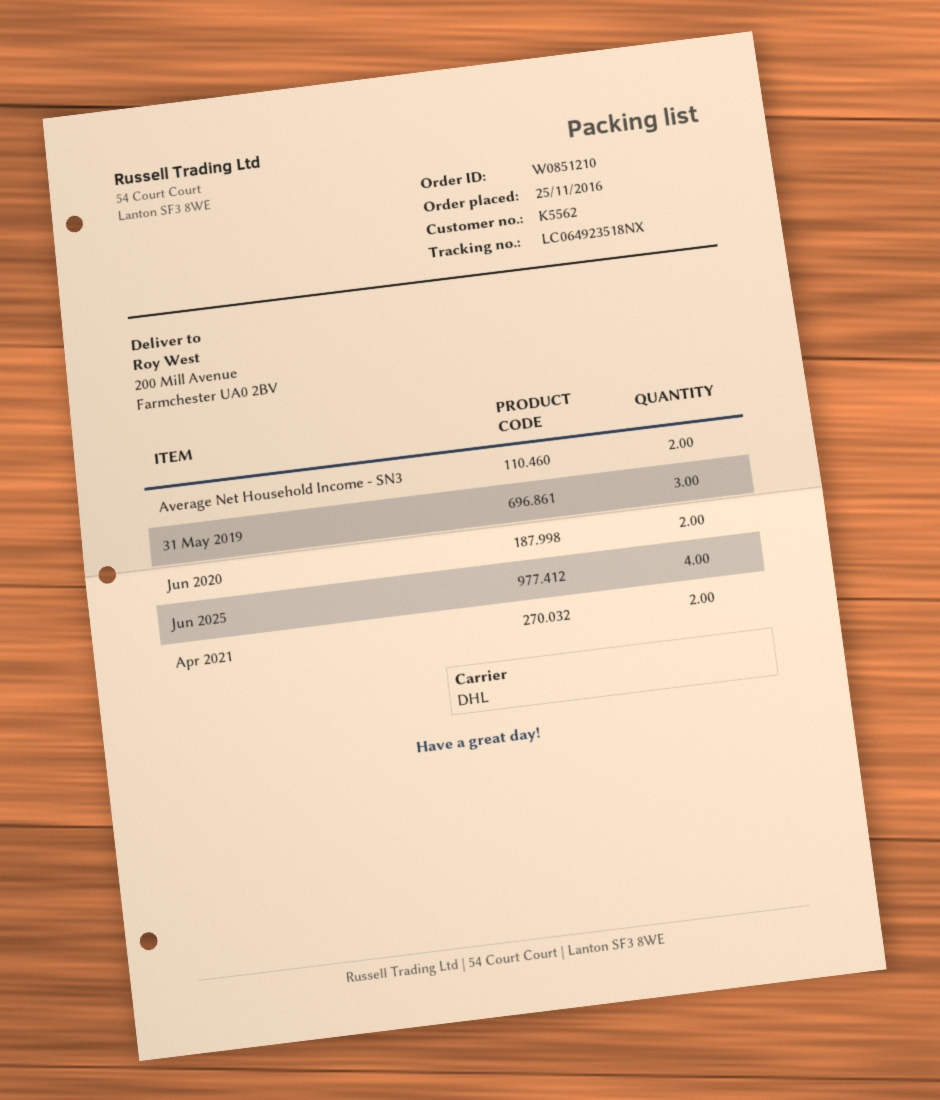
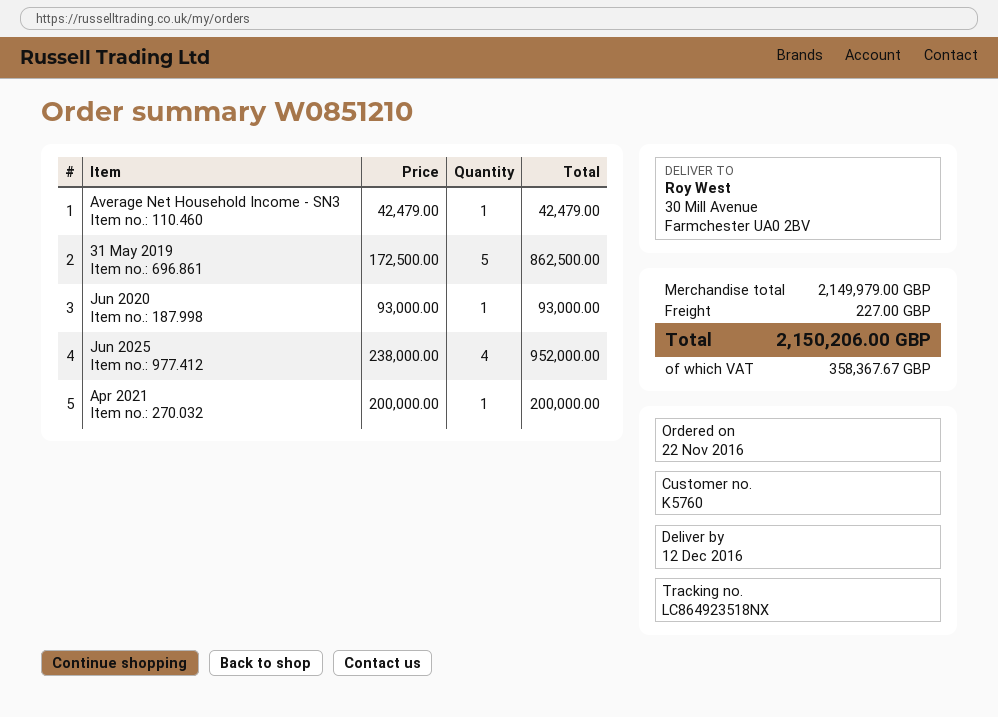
order date: 2016-11-25 -> 2016-11-22
customer number: K5562 -> K5760
tracking number: LC064923518NX -> LC864923518NX
ship to: 200 Mill Avenue, Farmchester UA0 2BV -> 30 Mill Avenue, Farmchester UA0 2BV
Average Net Household Income - SN3: 2 -> 1
31 May 2019: 3 -> 5
Jun 2020: 2 -> 1
Apr 2021: 2 -> 1

